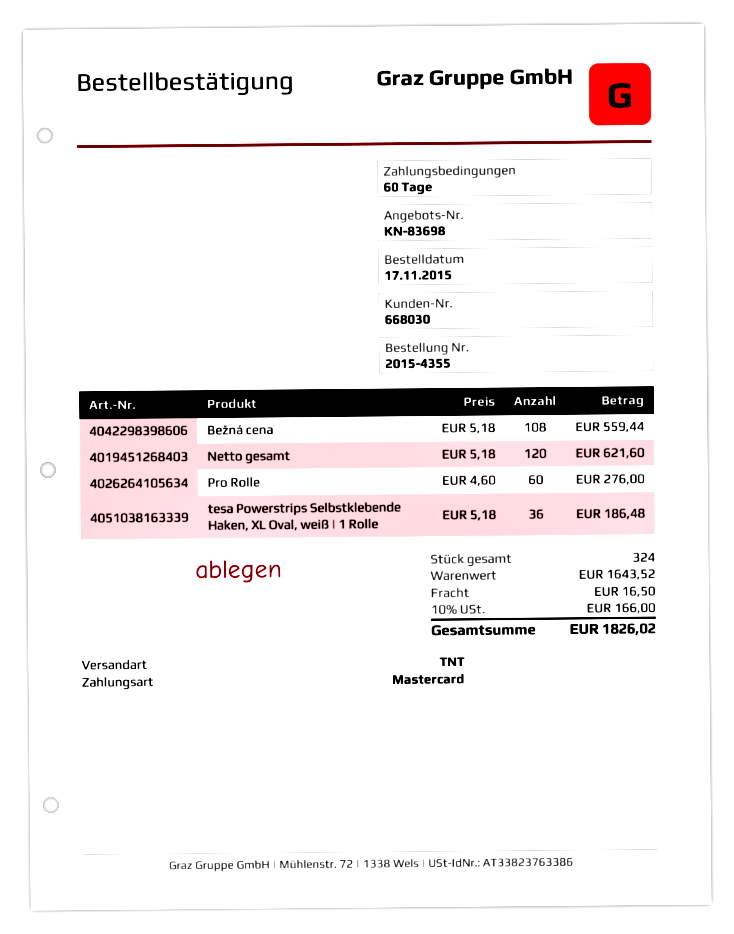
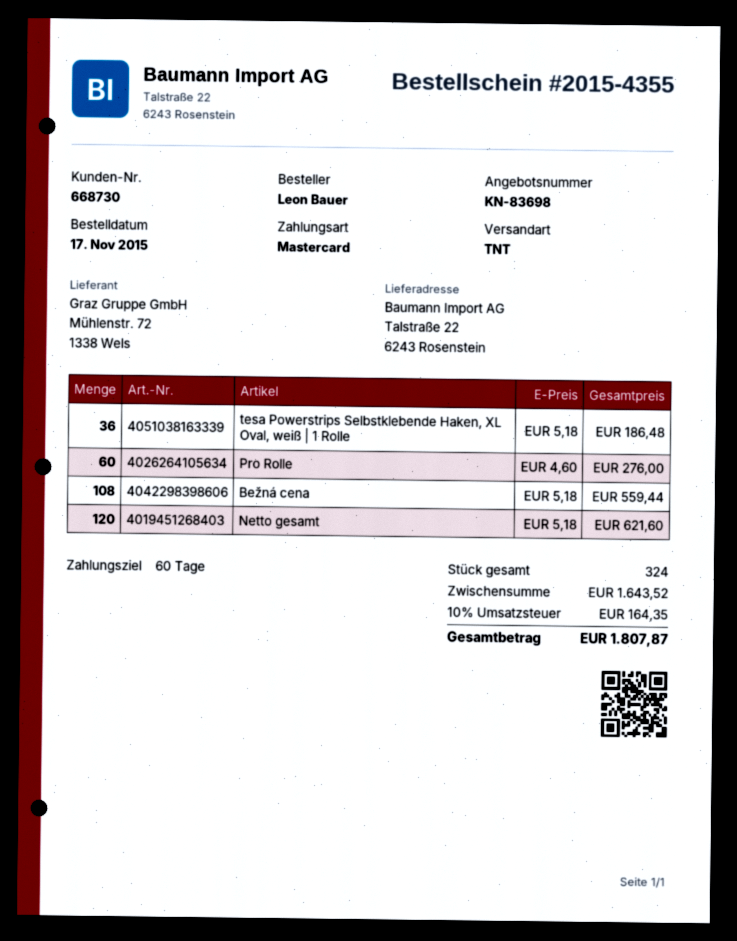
customer number: 668030 -> 668730
shipping: 16.50 -> none
tax: 10% = 166.00 -> 10% = 164.35
total: 1826.02 -> 1807.87

